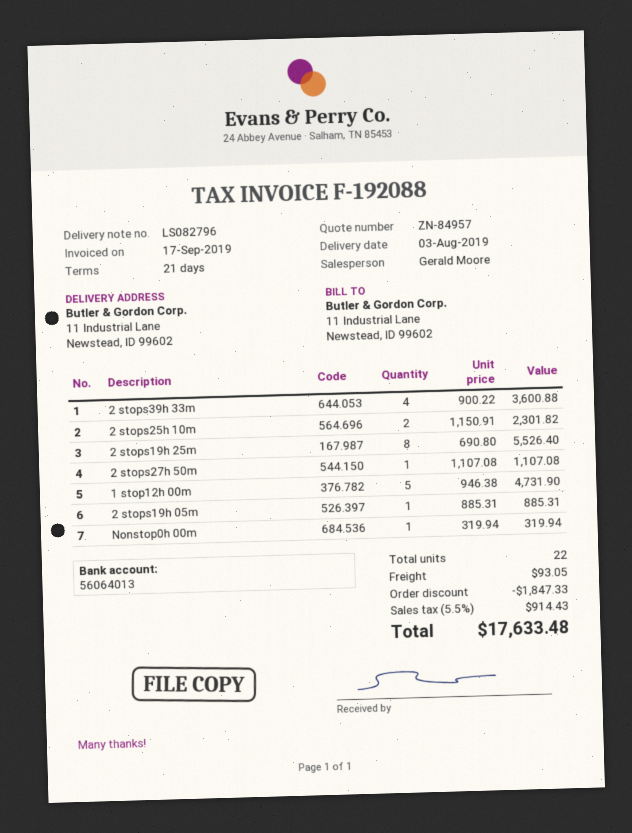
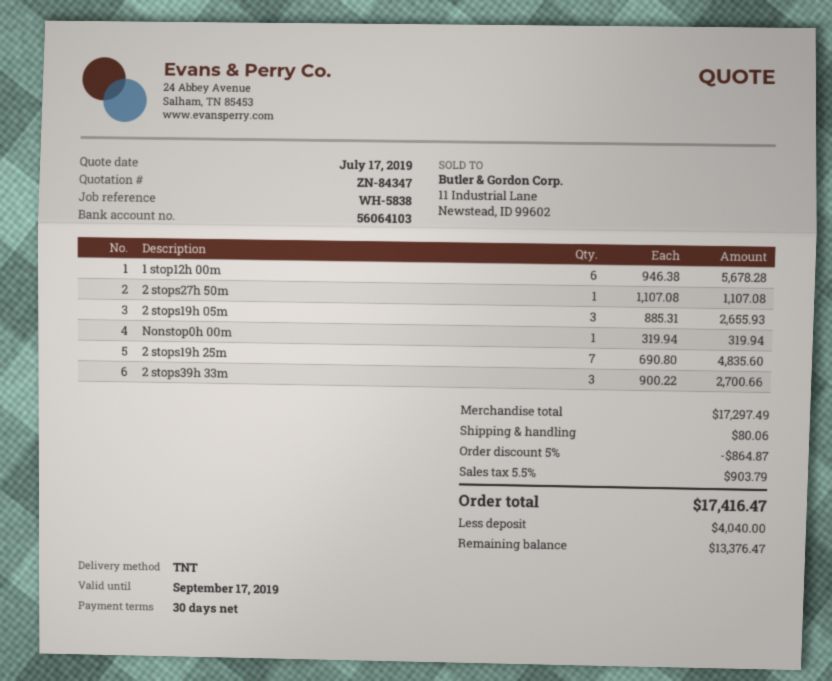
quote number: ZN-84957 -> ZN-84347
payment terms: 21 days -> 30 days
bank account: 56064013 -> 56064103
2 stops39h 33m: 4 x 900.22 = 3600.88 -> 3 x 900.22 = 2700.66
2 stops25h 10m: 2 x 1150.91 = 2301.82 -> none
2 stops19h 25m: 8 x 690.80 = 5526.40 -> 7 x 690.80 = 4835.60
1 stop12h 00m: 5 x 946.38 = 4731.90 -> 6 x 946.38 = 5678.28
2 stops19h 05m: 1 x 885.31 = 885.31 -> 3 x 885.31 = 2655.93
discount: 1847.33 -> 864.87
shipping: 93.05 -> 80.06
tax: 5.5% = 914.43 -> 5.5% = 903.79
total: 17633.48 -> 17416.47

